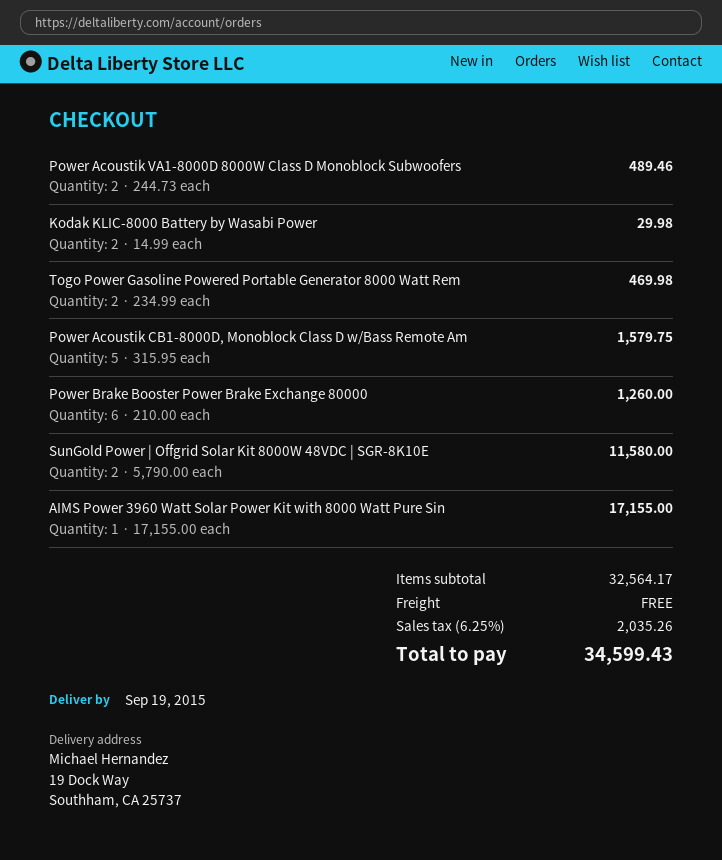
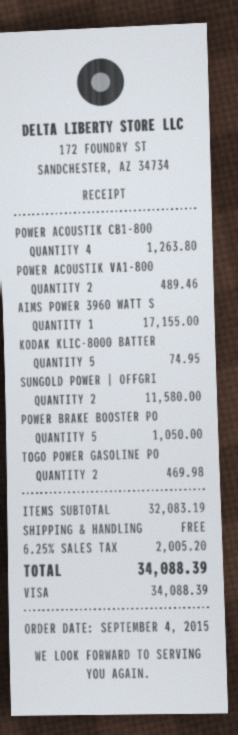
Kodak KLIC-8000 Battery by Wasabi Power: 2 for 29.98 -> 5 for 74.95
Power Acoustik CB1-8000D, Monoblock Class D w/Bass Remote Am: 5 for 1579.75 -> 4 for 1263.80
Power Brake Booster Power Brake Exchange 80000: 6 for 1260.00 -> 5 for 1050.00
subtotal: 32564.17 -> 32083.19
tax: 6.25% = 2035.26 -> 6.25% = 2005.20
total: 34599.43 -> 34088.39

